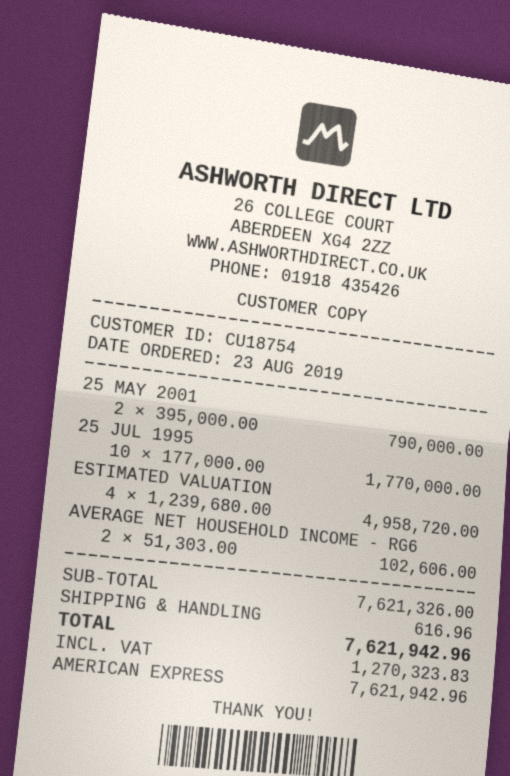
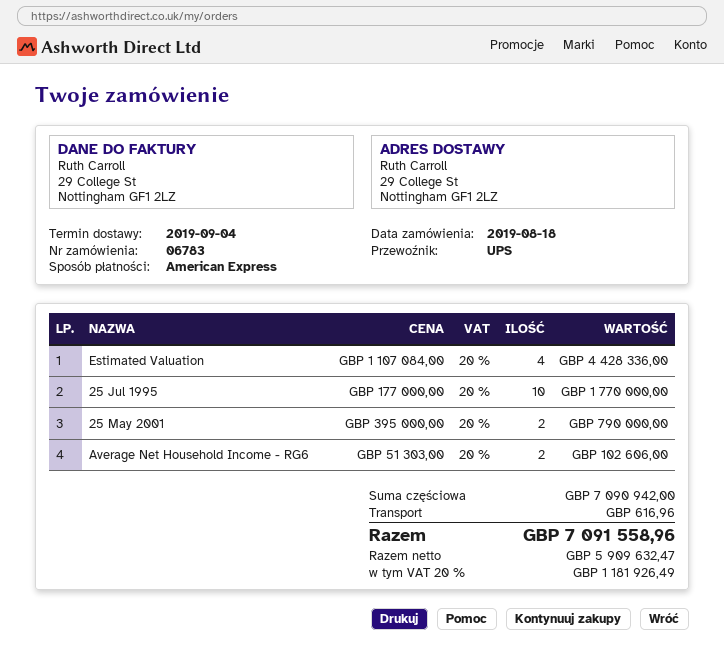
order date: 2019-08-23 -> 2019-08-18
ESTIMATED VALUATION: 4 x 1239680.00 = 4958720.00 -> 4 x 1107084.00 = 4428336.00
subtotal: 7621326.00 -> 7090942.00
tax: 1270323.83 -> 1181926.49
total: 7621942.96 -> 7091558.96

